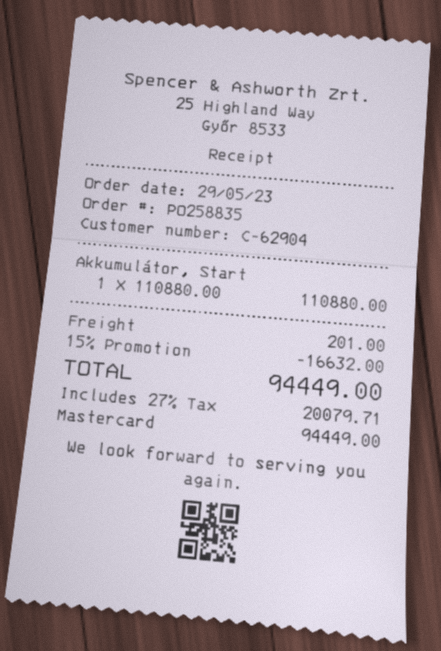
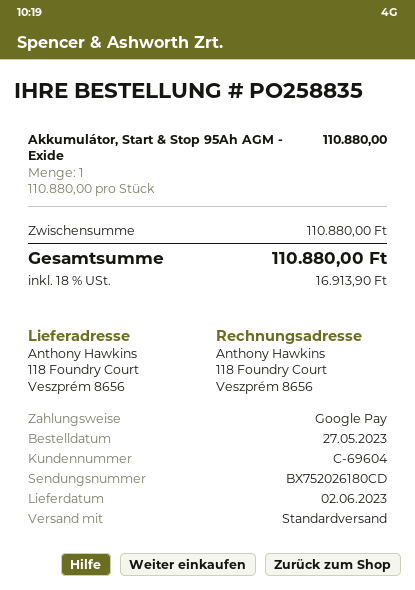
order date: 2023-05-29 -> 2023-05-27
customer number: C-62904 -> C-69604
payment method: Mastercard -> Google Pay
discount: 15% = 16632.00 -> none
shipping: 201.00 -> none
tax: 27% = 20079.71 -> 18% = 16913.90
total: 94449.00 -> 110880.00

